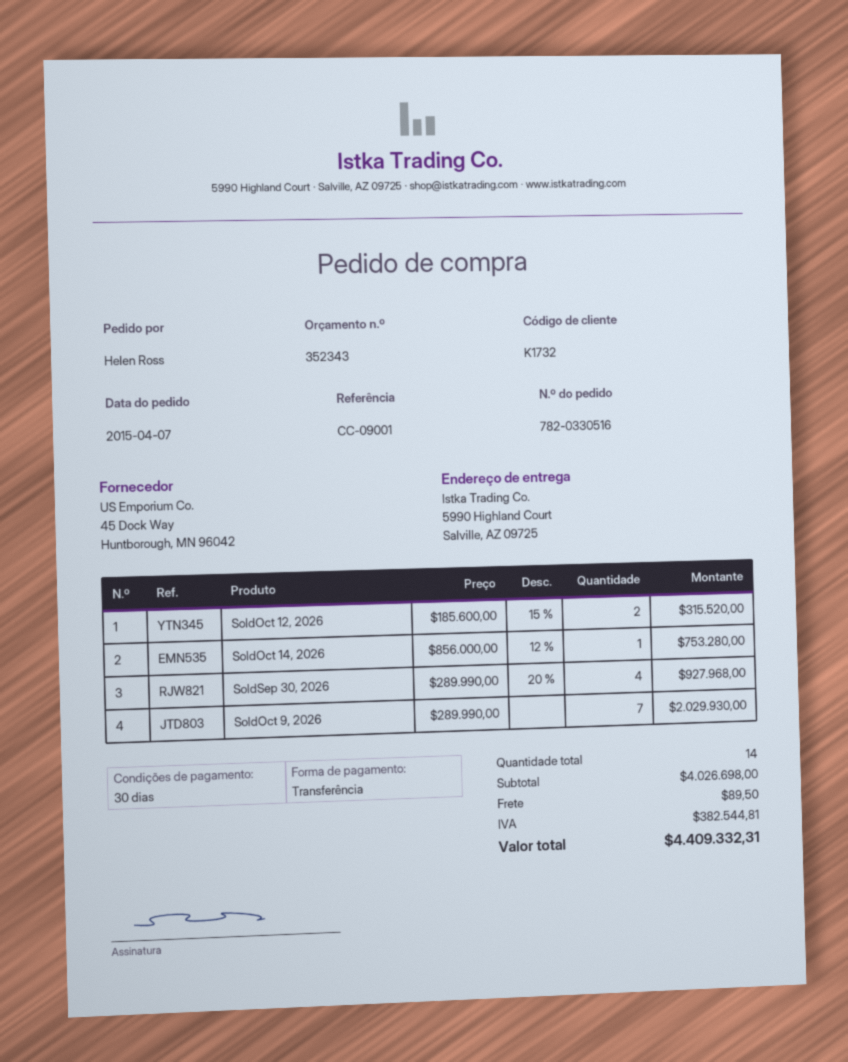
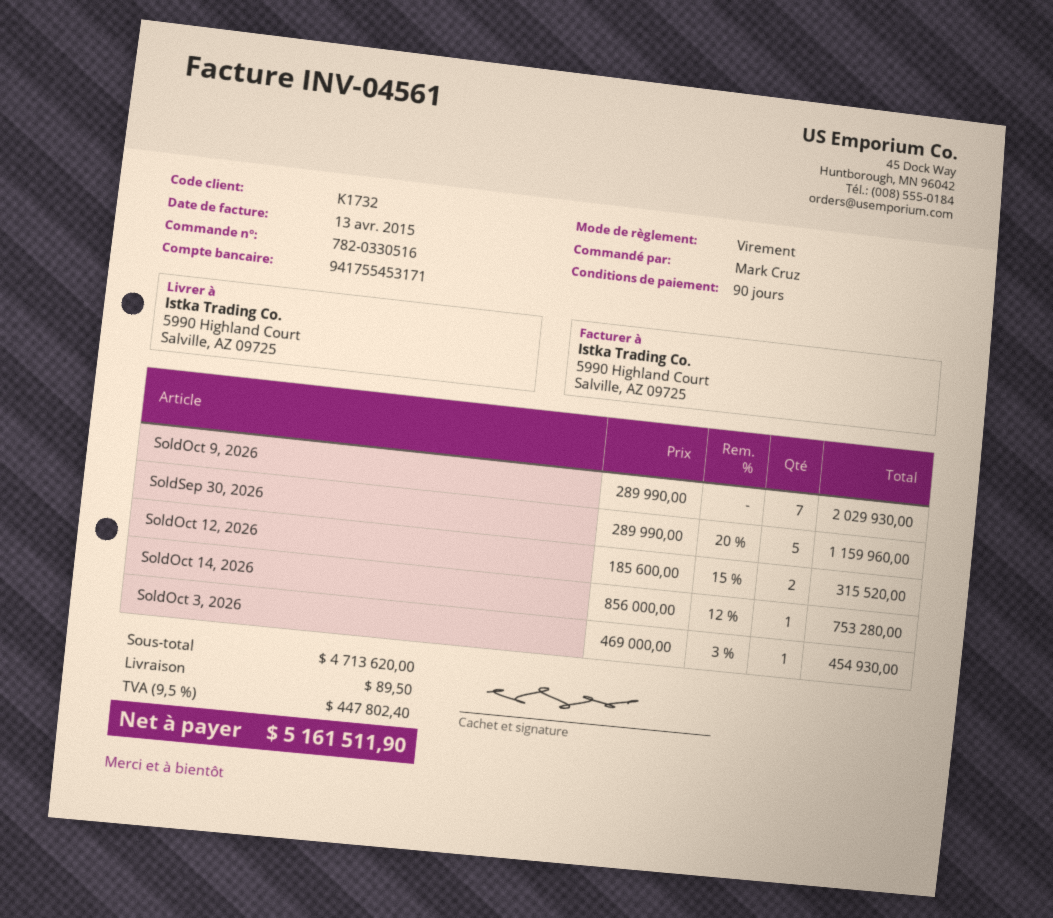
payment terms: 30 days -> 90 days
ordered by: Helen Ross -> Mark Cruz
SoldSep 30, 2026: 4 x 289990.00 - 20% = 927968.00 -> 5 x 289990.00 - 20% = 1159960.00
SoldOct 3, 2026: none -> 1 x 469000.00 - 3% = 454930.00
subtotal: 4026698.00 -> 4713620.00
tax: 382544.81 -> 447802.40
total: 4409332.31 -> 5161511.90

